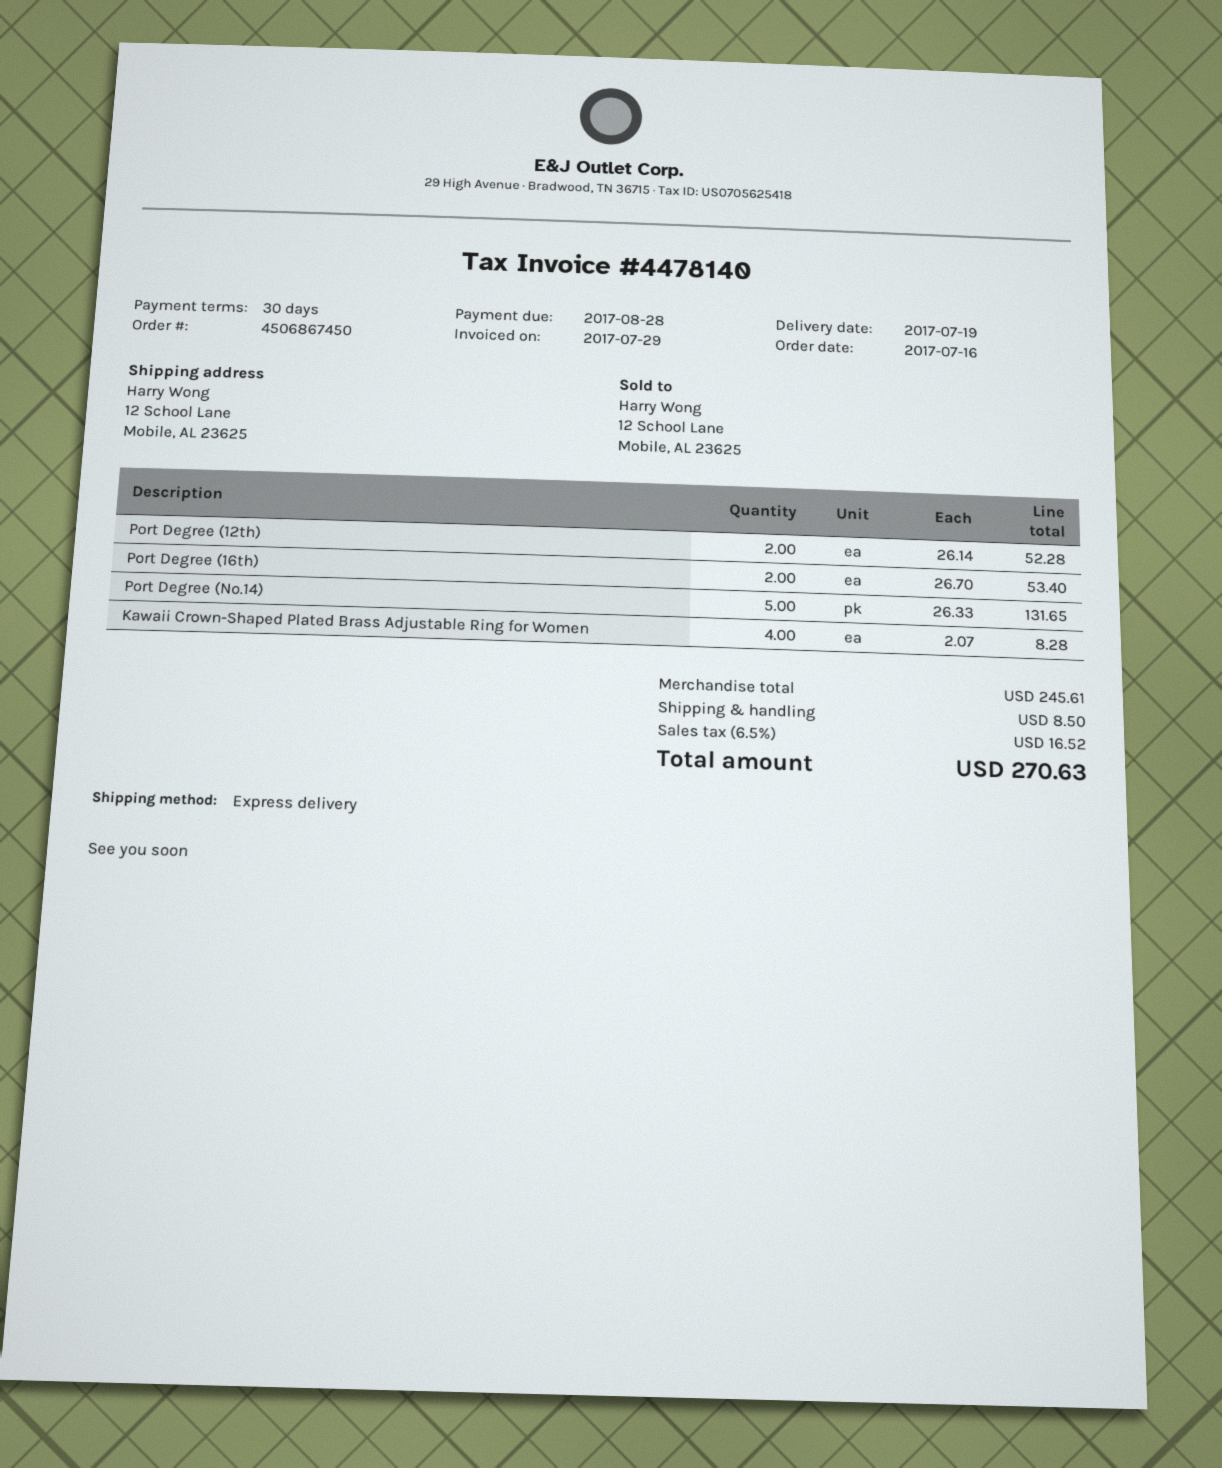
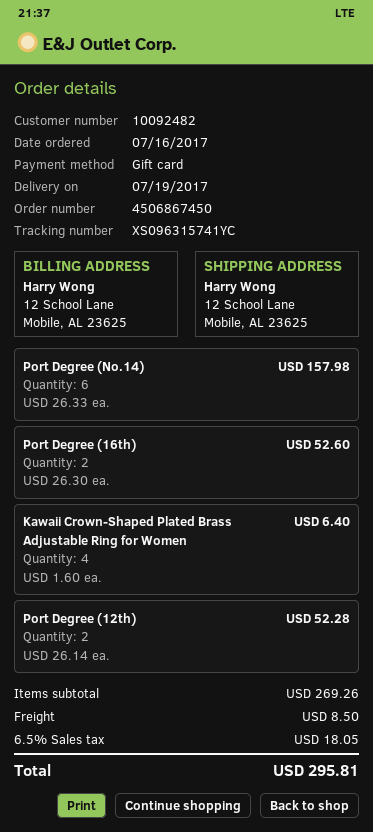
Port Degree (16th): 2 x 26.70 = 53.40 -> 2 x 26.30 = 52.60
Port Degree (No.14): 5 x 26.33 = 131.65 -> 6 x 26.33 = 157.98
Kawaii Crown-Shaped Plated Brass Adjustable Ring for Women: 4 x 2.07 = 8.28 -> 4 x 1.60 = 6.40
subtotal: 245.61 -> 269.26
tax: 6.5% = 16.52 -> 6.5% = 18.05
total: 270.63 -> 295.81

